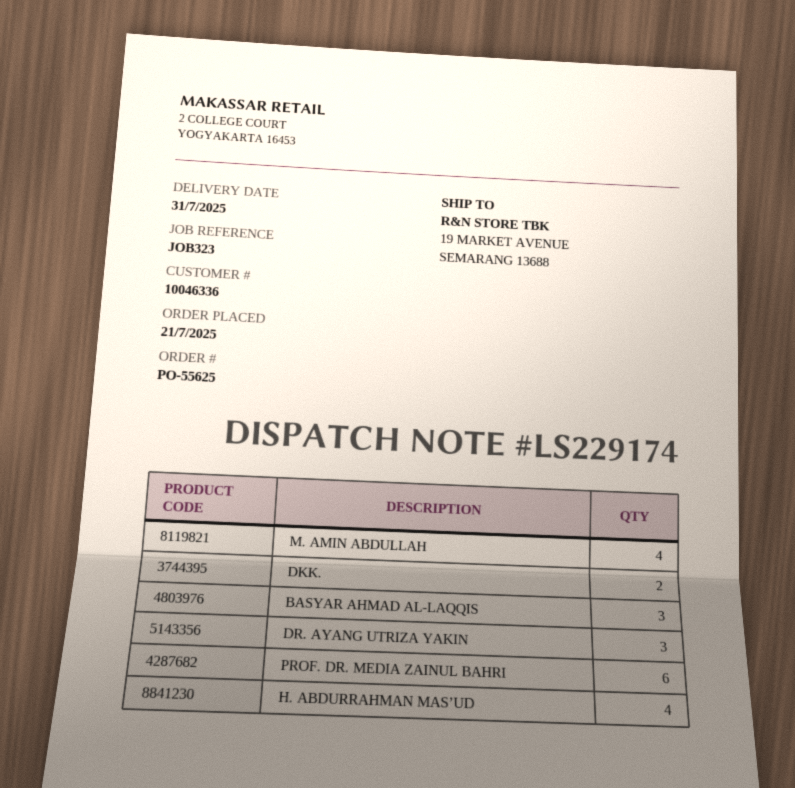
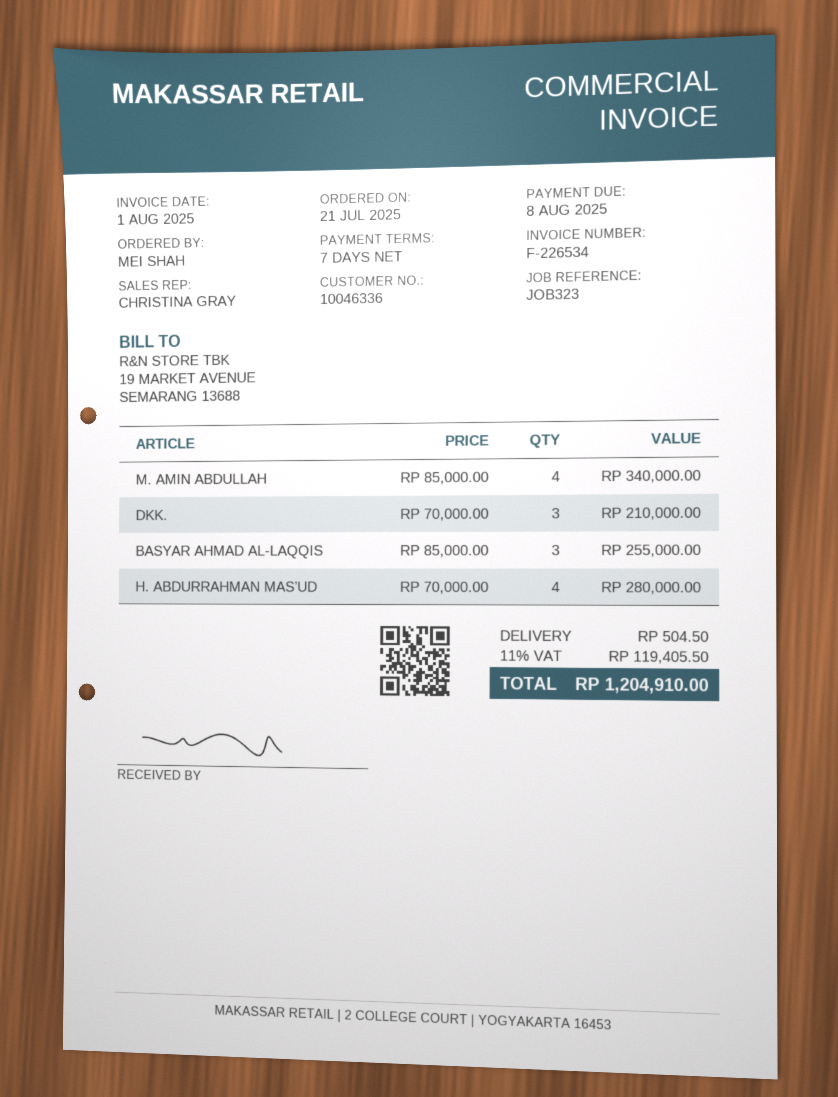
DKK.: 2 -> 3
DR. AYANG UTRIZA YAKIN: 3 -> none
PROF. DR. MEDIA ZAINUL BAHRI: 6 -> none

